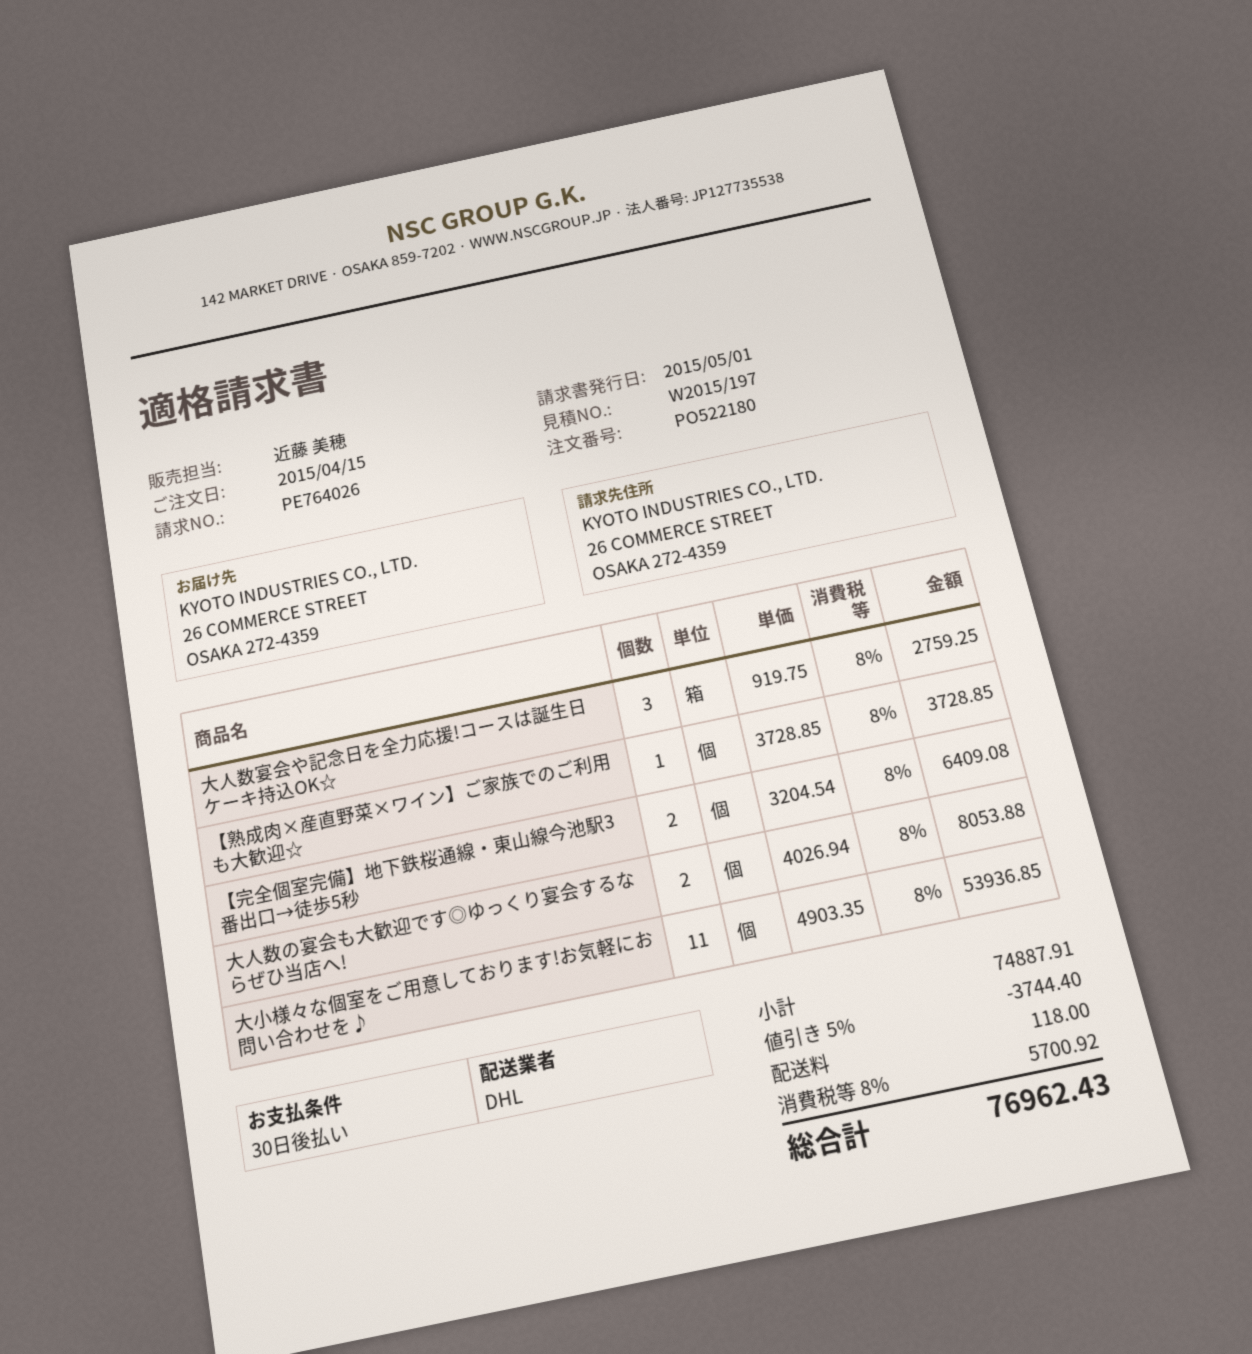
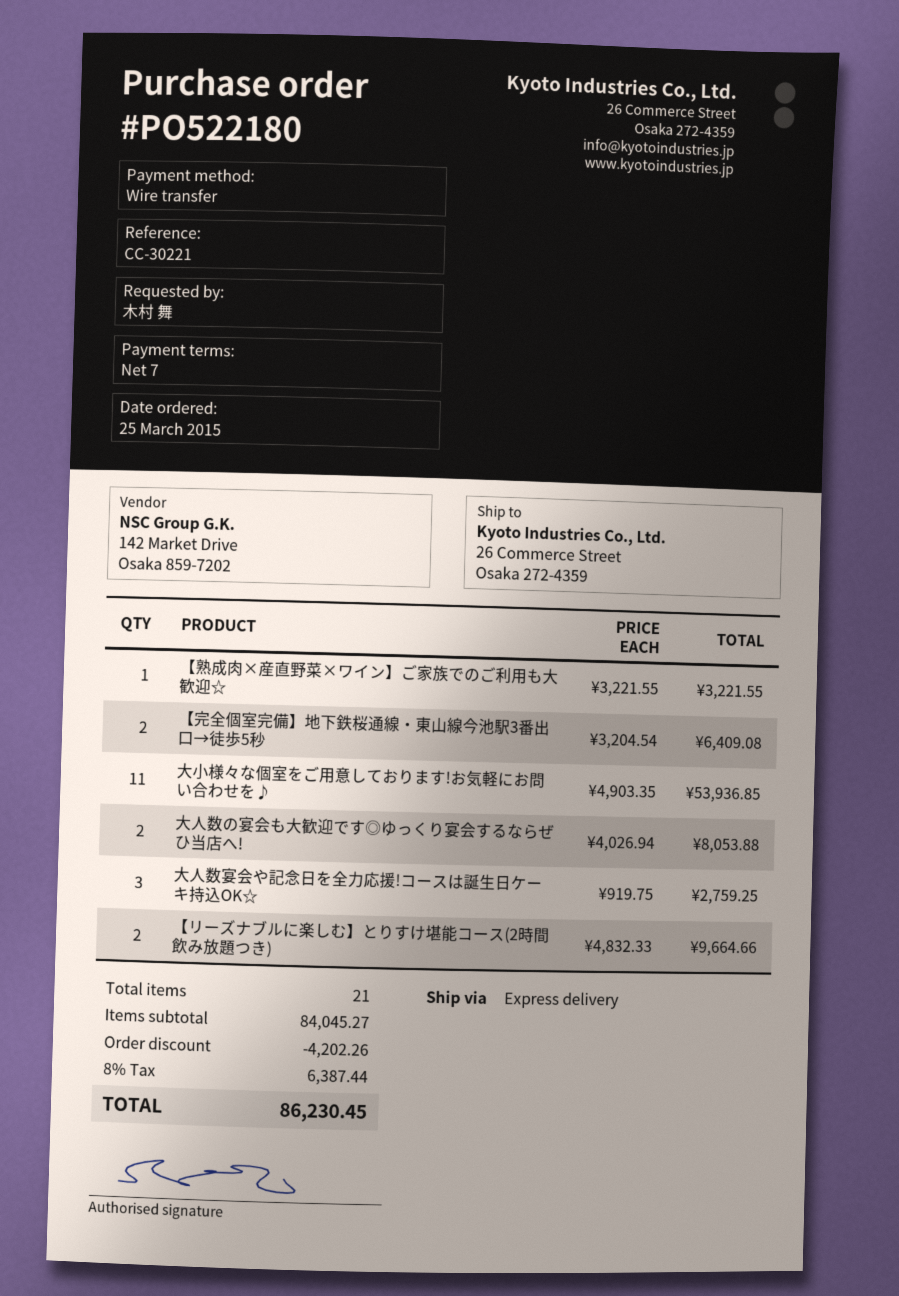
order date: 2015-04-15 -> 2015-03-25
payment terms: 30 days -> 7 days
shipping method: DHL -> express
【熟成肉×産直野菜×ワイン】ご家族でのご利用も大歓迎☆: 1 x 3728.85 = 3728.85 -> 1 x 3221.55 = 3221.55
【リーズナブルに楽しむ】とりすけ堪能コース(2時間飲み放題つき): none -> 2 x 4832.33 = 9664.66
subtotal: 74887.91 -> 84045.27
discount: 3744.40 -> 4202.26
shipping: 118.00 -> none
tax: 8% = 5700.92 -> 8% = 6387.44
total: 76962.43 -> 86230.45

